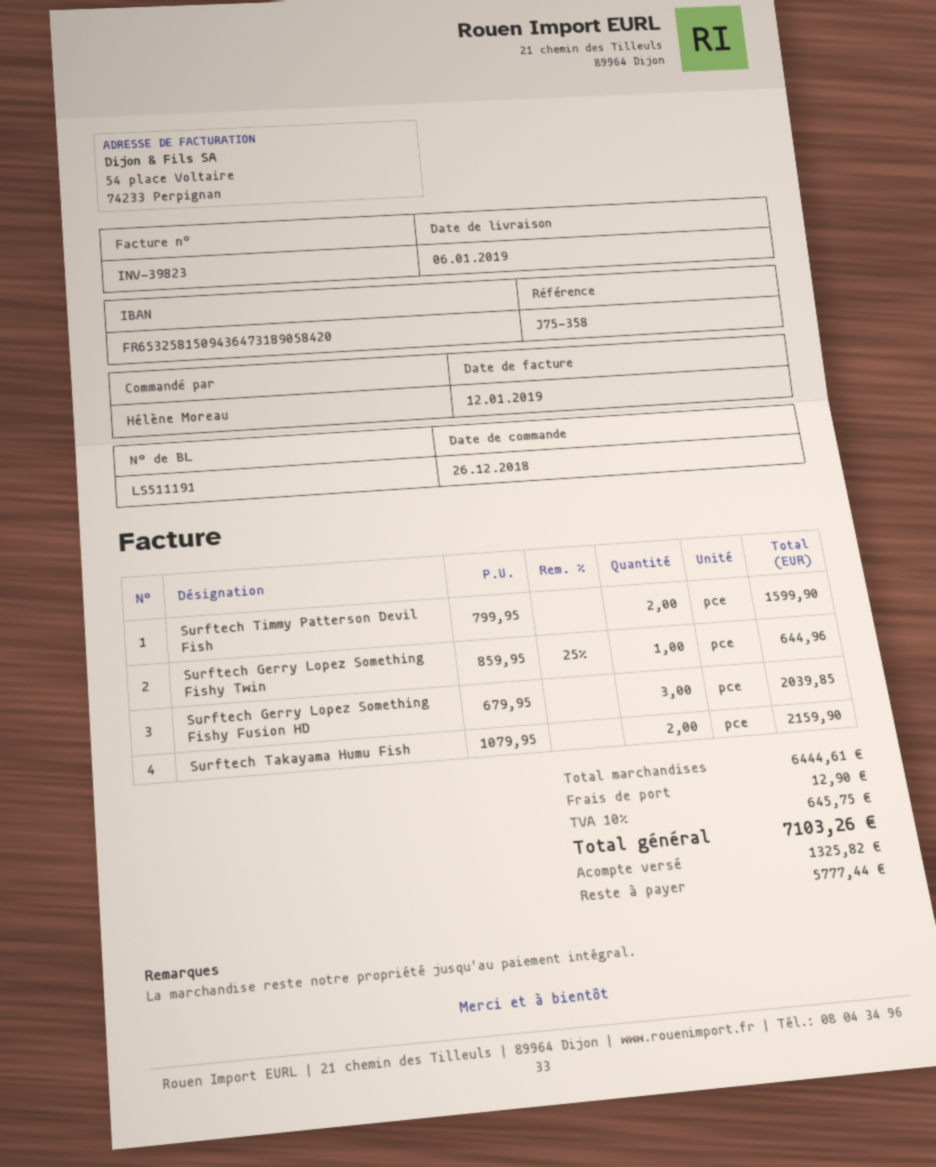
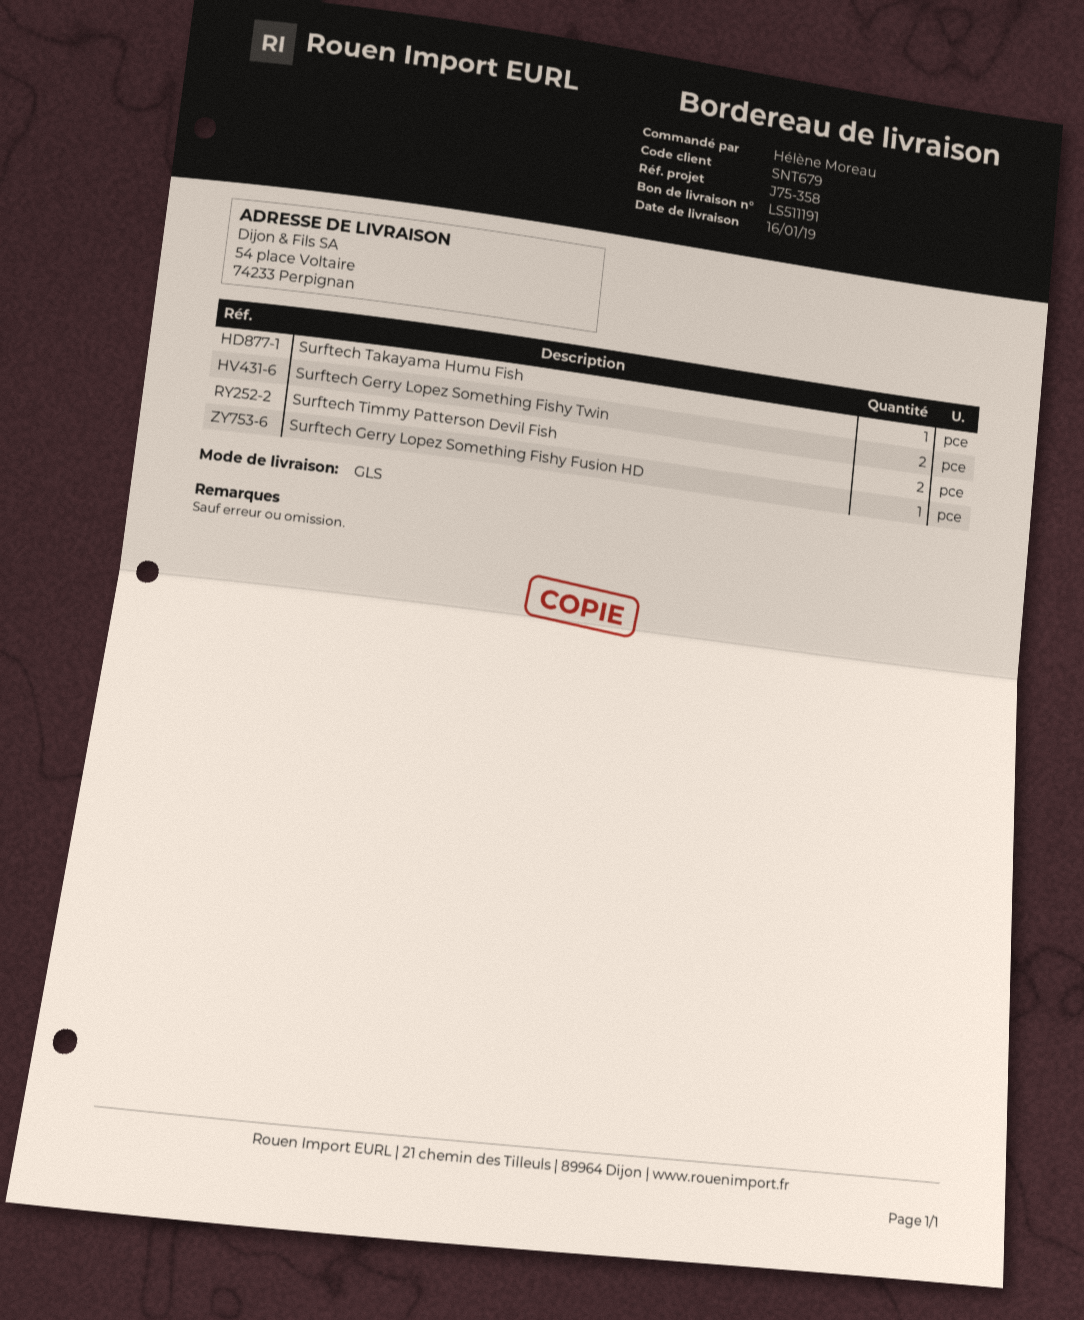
delivery date: 2019-01-06 -> 2019-01-16
Surftech Gerry Lopez Something Fishy Twin: 1 -> 2
Surftech Gerry Lopez Something Fishy Fusion HD: 3 -> 1
Surftech Takayama Humu Fish: 2 -> 1

